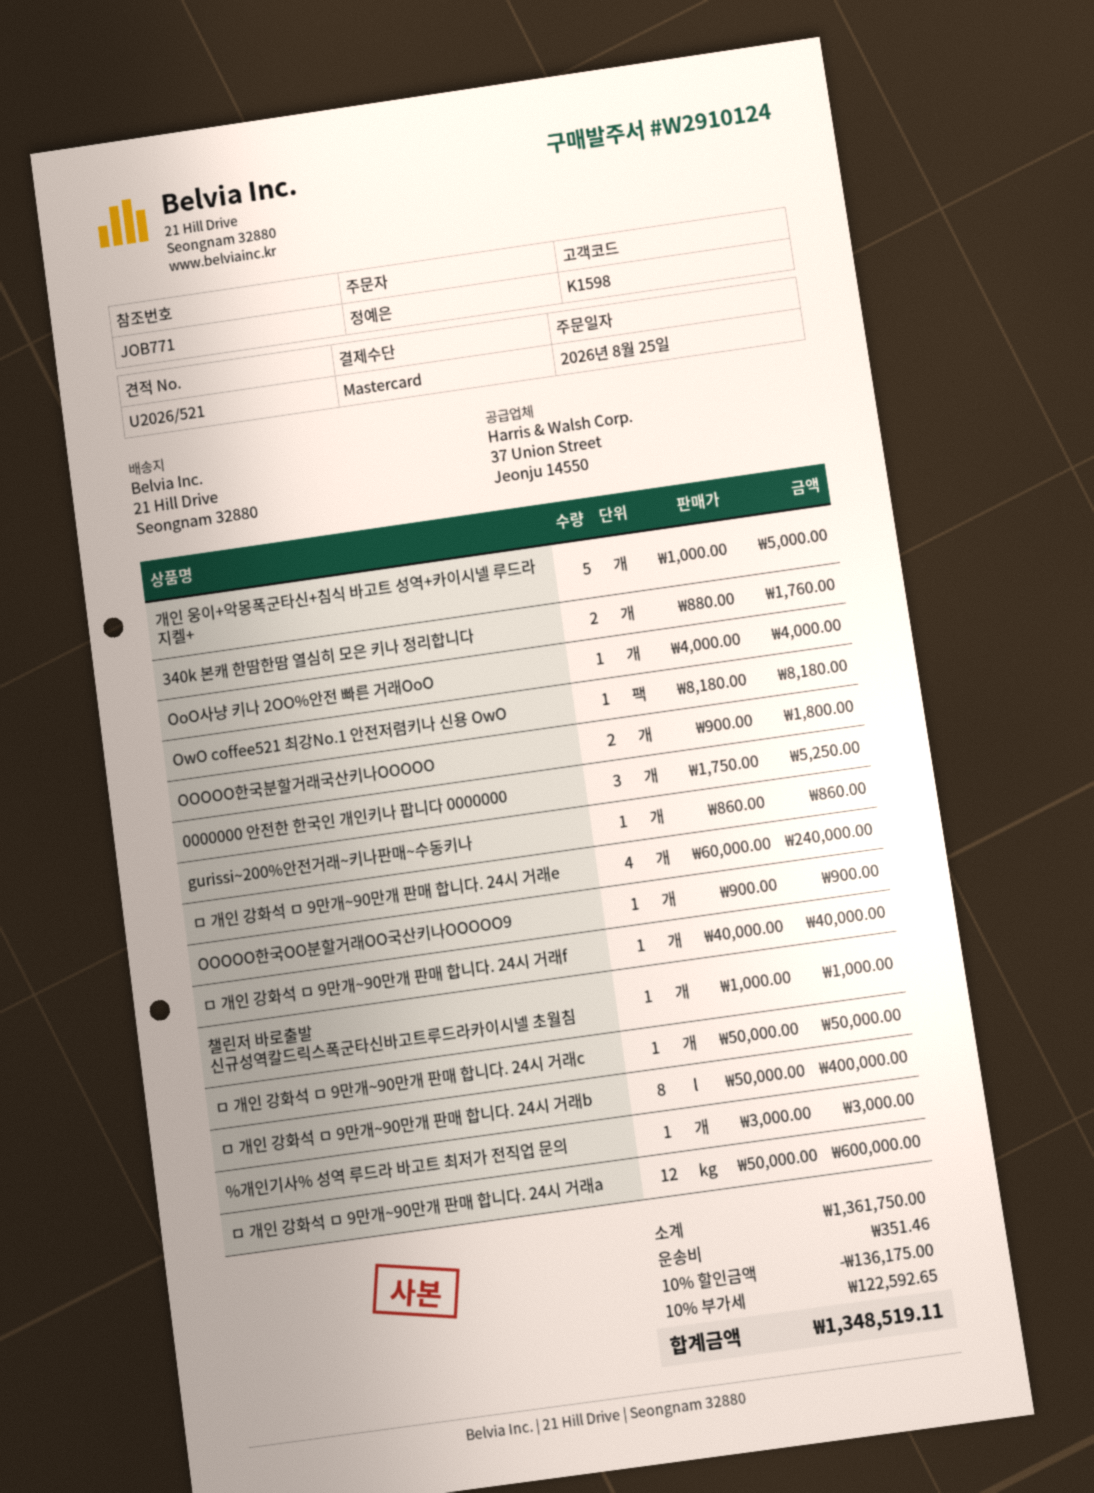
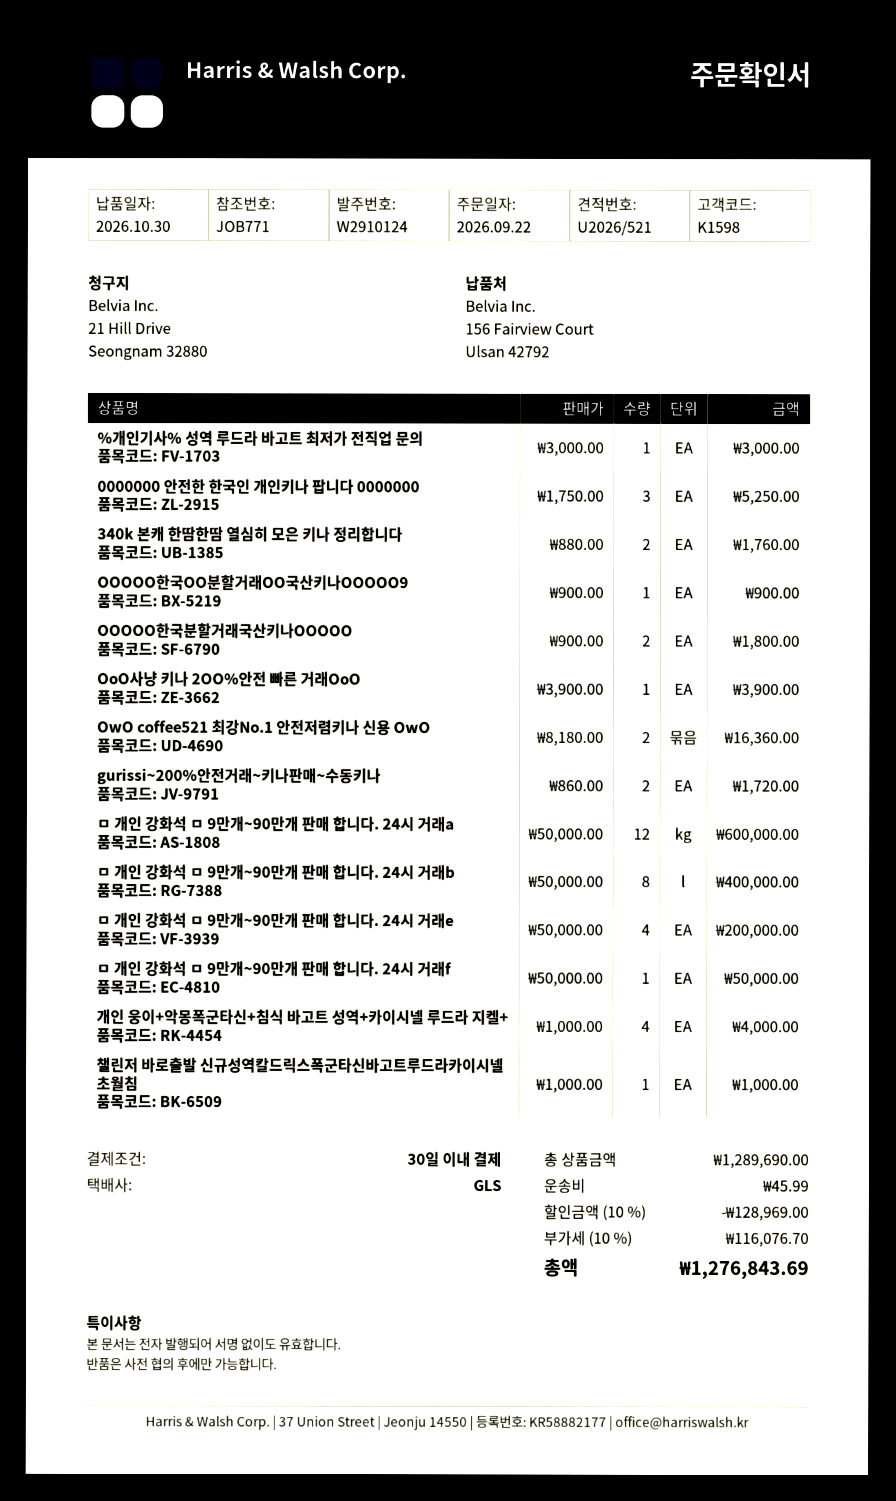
order date: 2026-08-25 -> 2026-09-22
ship to: 21 Hill Drive, Seongnam 32880 -> 156 Fairview Court, Ulsan 42792
개인 웅이+악몽폭군타신+침식 바고트 성역+카이시넬 루드라 지켈+: 5 x 1000.00 = 5000.00 -> 4 x 1000.00 = 4000.00
OoO사냥 키나 2OO%안전 빠른 거래OoO: 1 x 4000.00 = 4000.00 -> 1 x 3900.00 = 3900.00
OwO coffee521 최강No.1 안전저렴키나 신용 OwO: 1 x 8180.00 = 8180.00 -> 2 x 8180.00 = 16360.00
gurissi~200%안전거래~키나판매~수동키나: 1 x 860.00 = 860.00 -> 2 x 860.00 = 1720.00
ㅁ 개인 강화석 ㅁ 9만개~90만개 판매 합니다. 24시 거래e: 4 x 60000.00 = 240000.00 -> 4 x 50000.00 = 200000.00
ㅁ 개인 강화석 ㅁ 9만개~90만개 판매 합니다. 24시 거래f: 1 x 40000.00 = 40000.00 -> 1 x 50000.00 = 50000.00
ㅁ 개인 강화석 ㅁ 9만개~90만개 판매 합니다. 24시 거래c: 1 x 50000.00 = 50000.00 -> none
subtotal: 1361750.00 -> 1289690.00
discount: 10% = 136175.00 -> 10% = 128969.00
shipping: 351.46 -> 45.99
tax: 10% = 122592.65 -> 10% = 116076.70
total: 1348519.11 -> 1276843.69

